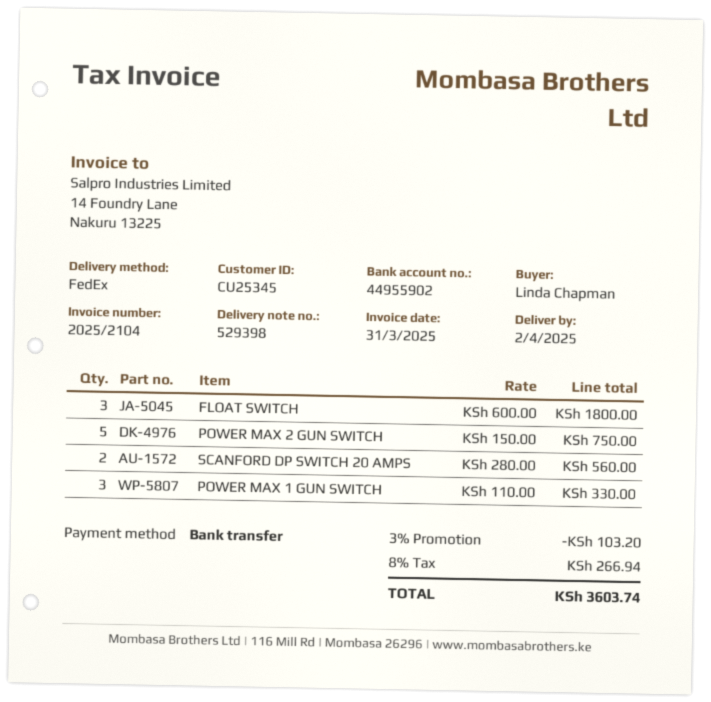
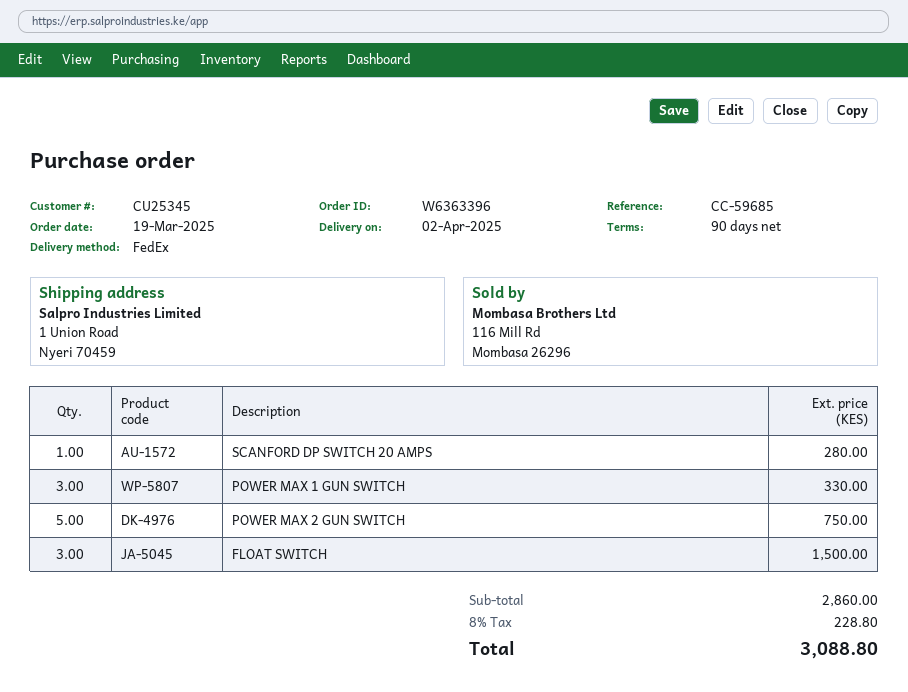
FLOAT SWITCH: 3 for 1800.00 -> 3 for 1500.00
SCANFORD DP SWITCH 20 AMPS: 2 for 560.00 -> 1 for 280.00
discount: 3% = 103.20 -> none
tax: 8% = 266.94 -> 8% = 228.80
total: 3603.74 -> 3088.80

